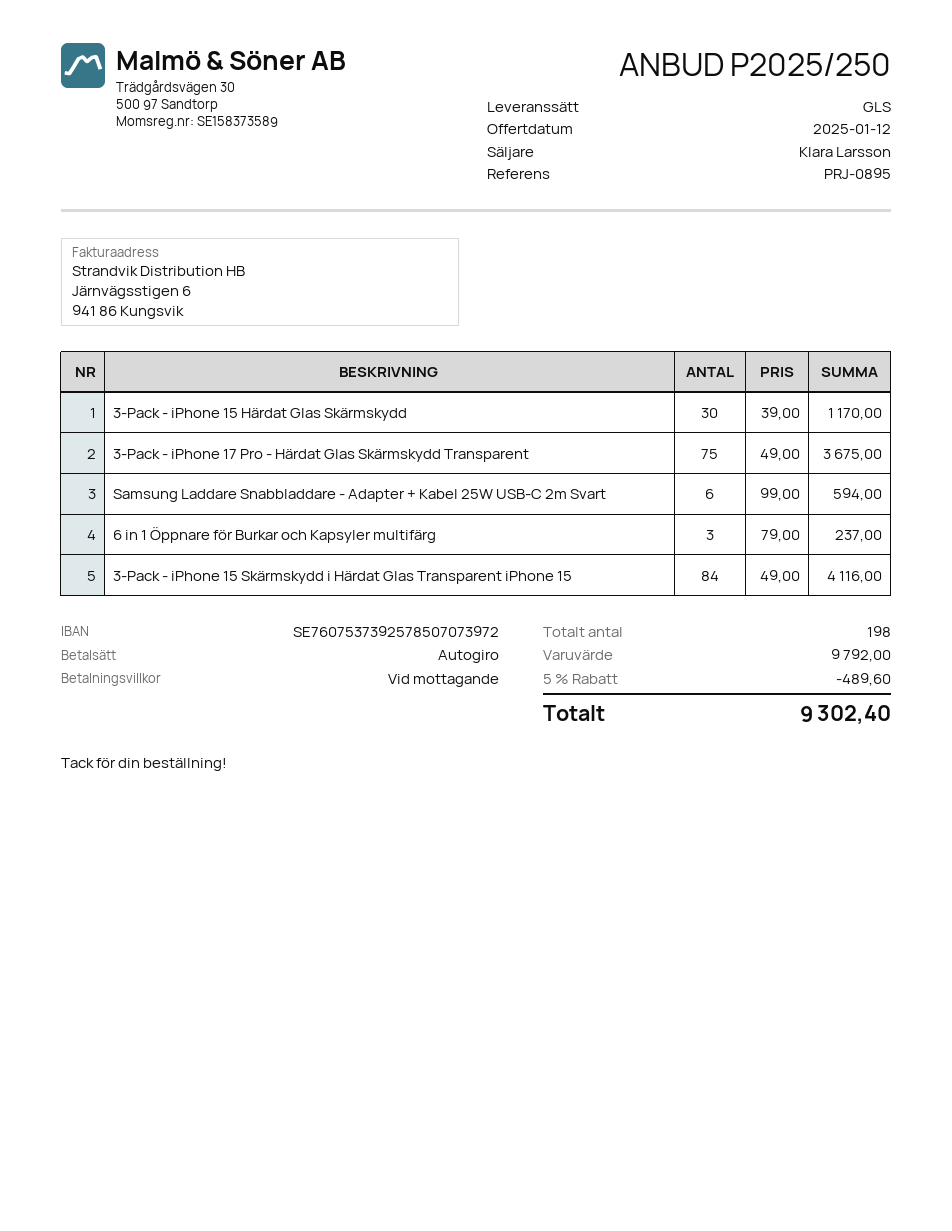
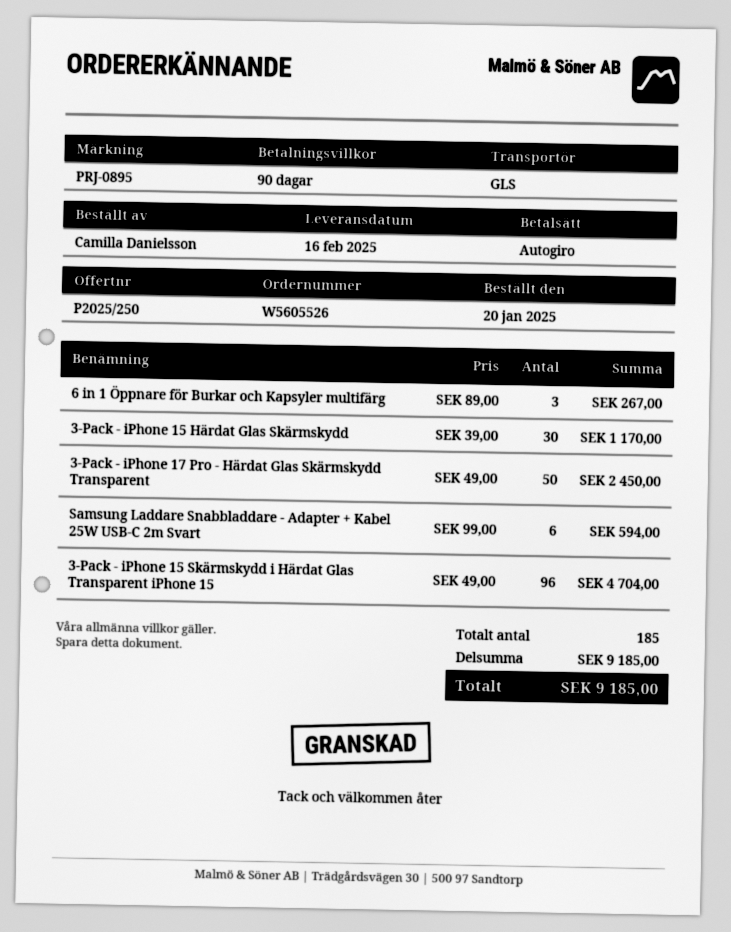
payment terms: on receipt -> 90 days
3-Pack - iPhone 17 Pro - Härdat Glas Skärmskydd Transparent: 75 x 49.00 = 3675.00 -> 50 x 49.00 = 2450.00
6 in 1 Öppnare för Burkar och Kapsyler multifärg: 3 x 79.00 = 237.00 -> 3 x 89.00 = 267.00
3-Pack - iPhone 15 Skärmskydd i Härdat Glas Transparent iPhone 15: 84 x 49.00 = 4116.00 -> 96 x 49.00 = 4704.00
total quantity: 198 -> 185
subtotal: 9792.00 -> 9185.00
discount: 5% = 489.60 -> none
total: 9302.40 -> 9185.00

